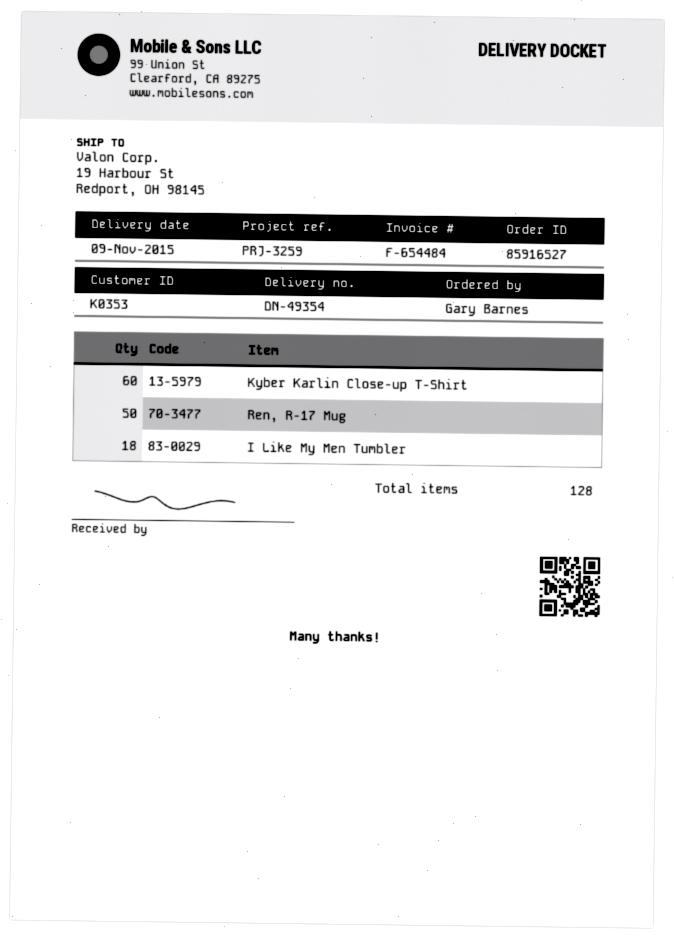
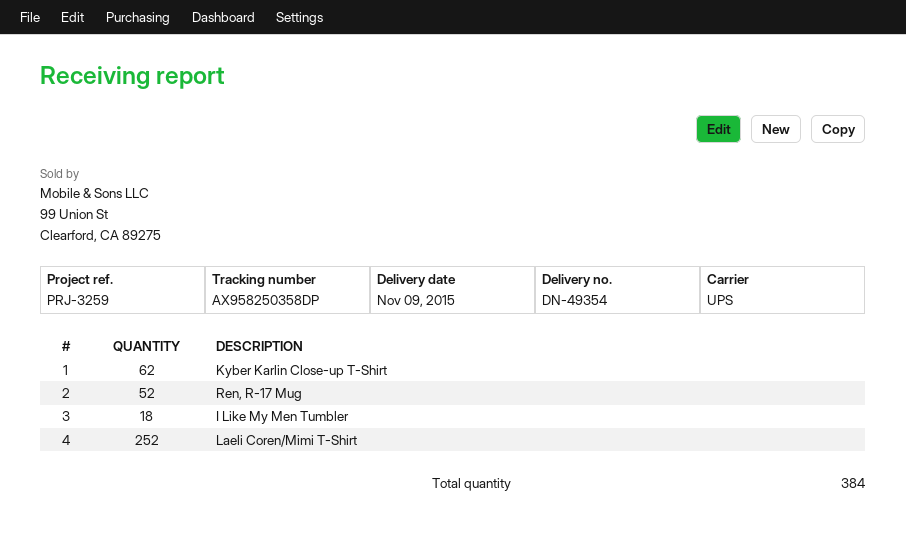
Kyber Karlin Close-up T-Shirt: 60 -> 62
Ren, R-17 Mug: 50 -> 52
Laeli Coren/Mimi T-Shirt: none -> 252
total quantity: 128 -> 384

